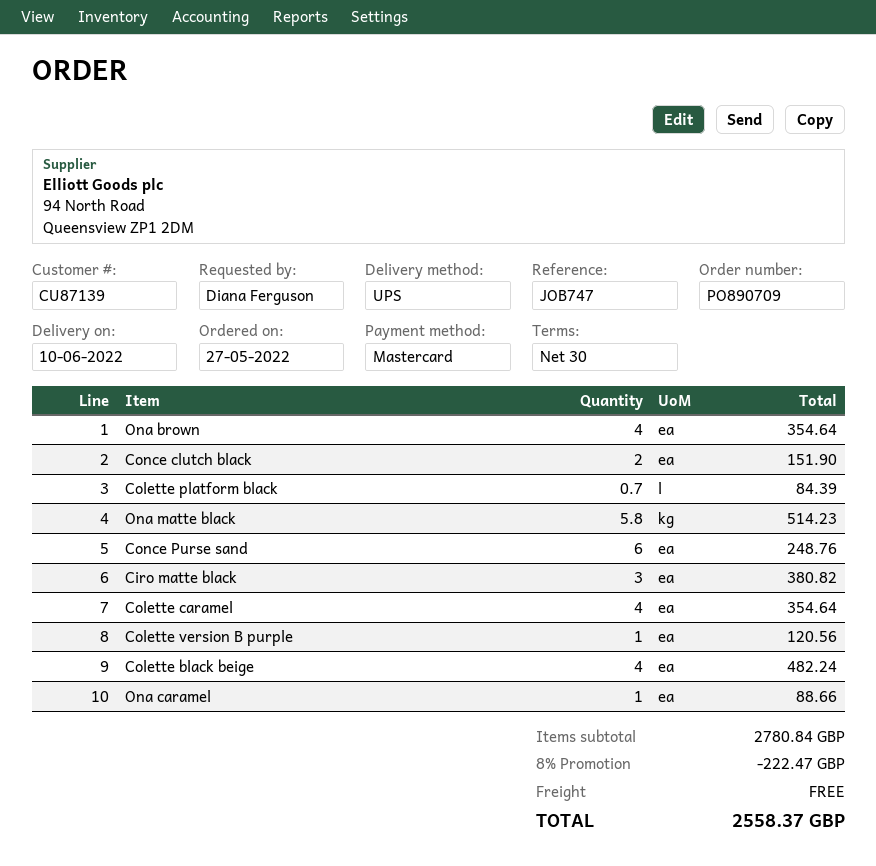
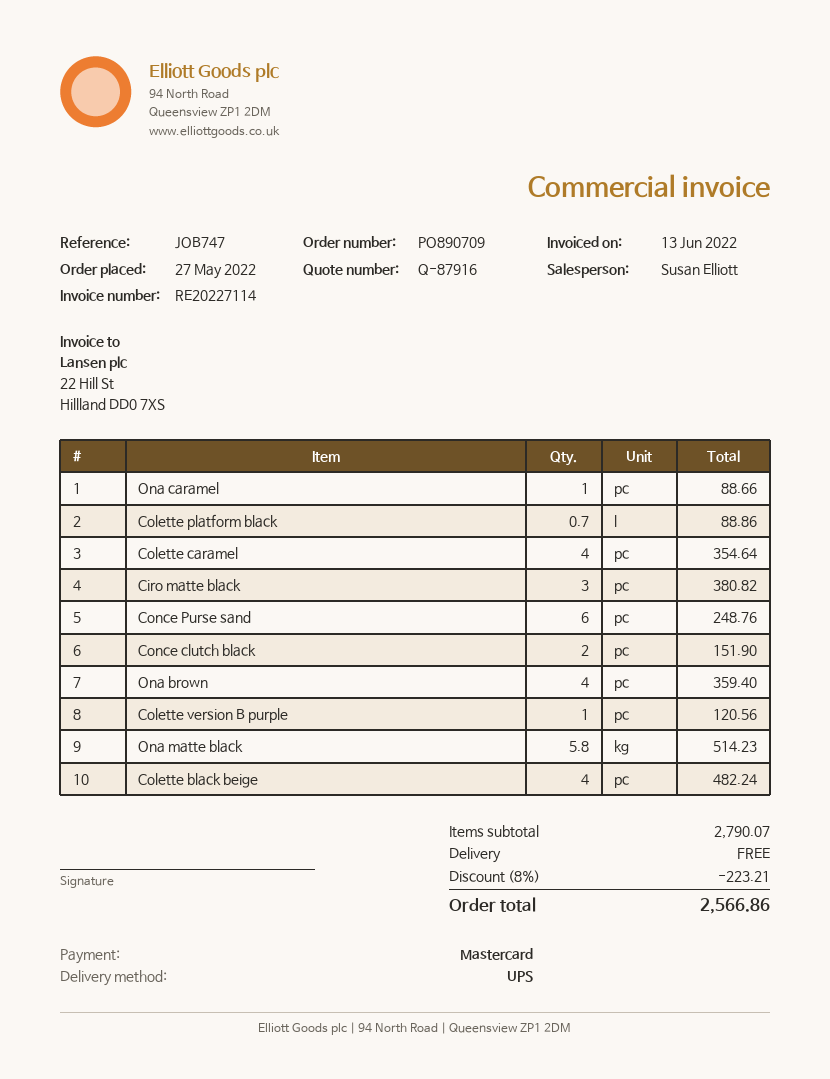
Ona brown: 4 for 354.64 -> 4 for 359.40
Colette platform black: 0.7 for 84.39 -> 0.7 for 88.86
subtotal: 2780.84 -> 2790.07
discount: 8% = 222.47 -> 8% = 223.21
total: 2558.37 -> 2566.86

